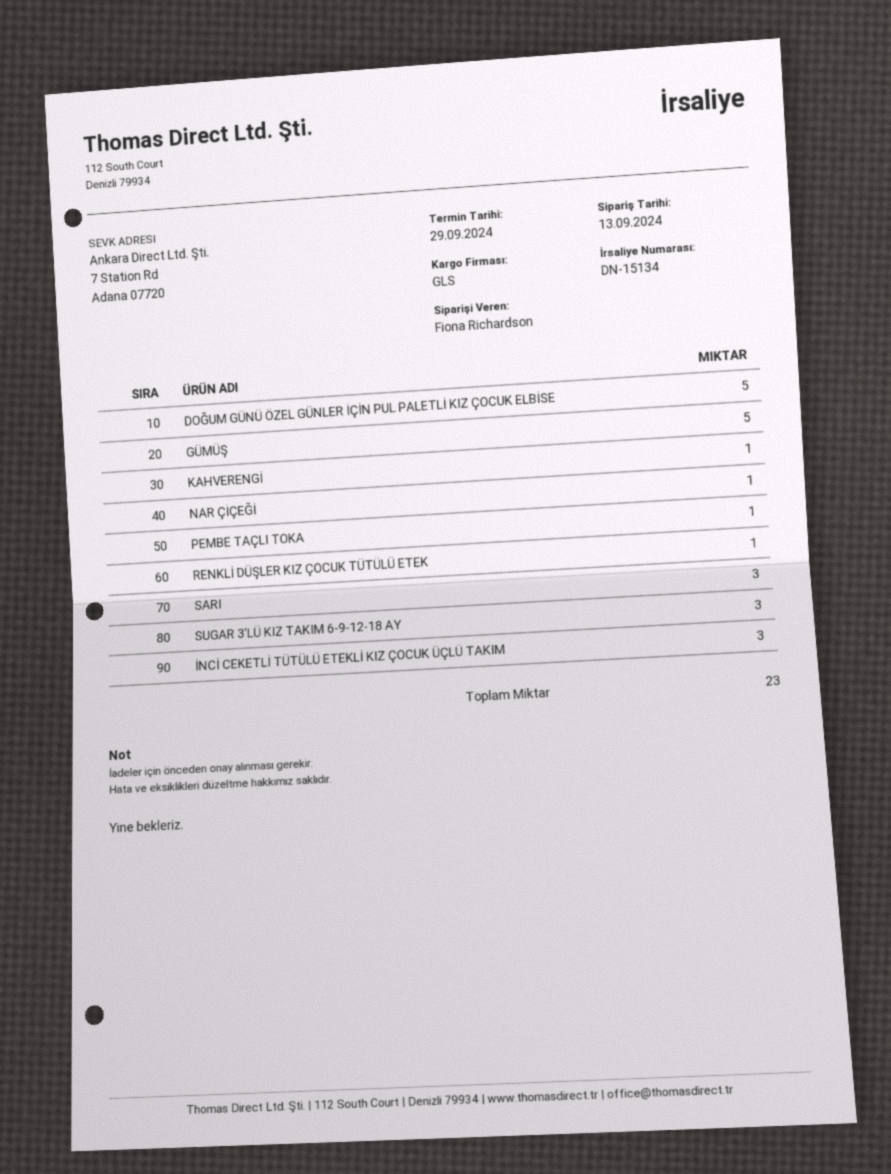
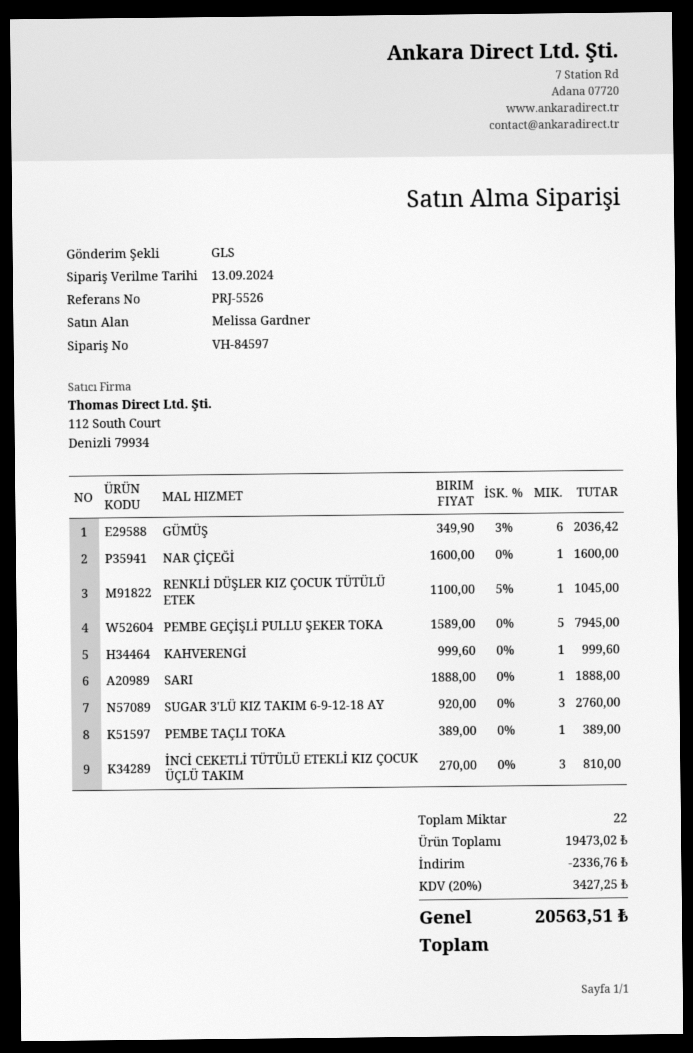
ordered by: Fiona Richardson -> Melissa Gardner
DOĞUM GÜNÜ ÖZEL GÜNLER İÇİN PUL PALETLİ KIZ ÇOCUK ELBİSE: 5 -> none
GÜMÜŞ: 5 -> 6
SARI: 3 -> 1
PEMBE GEÇİŞLİ PULLU ŞEKER TOKA: none -> 5
total quantity: 23 -> 22

